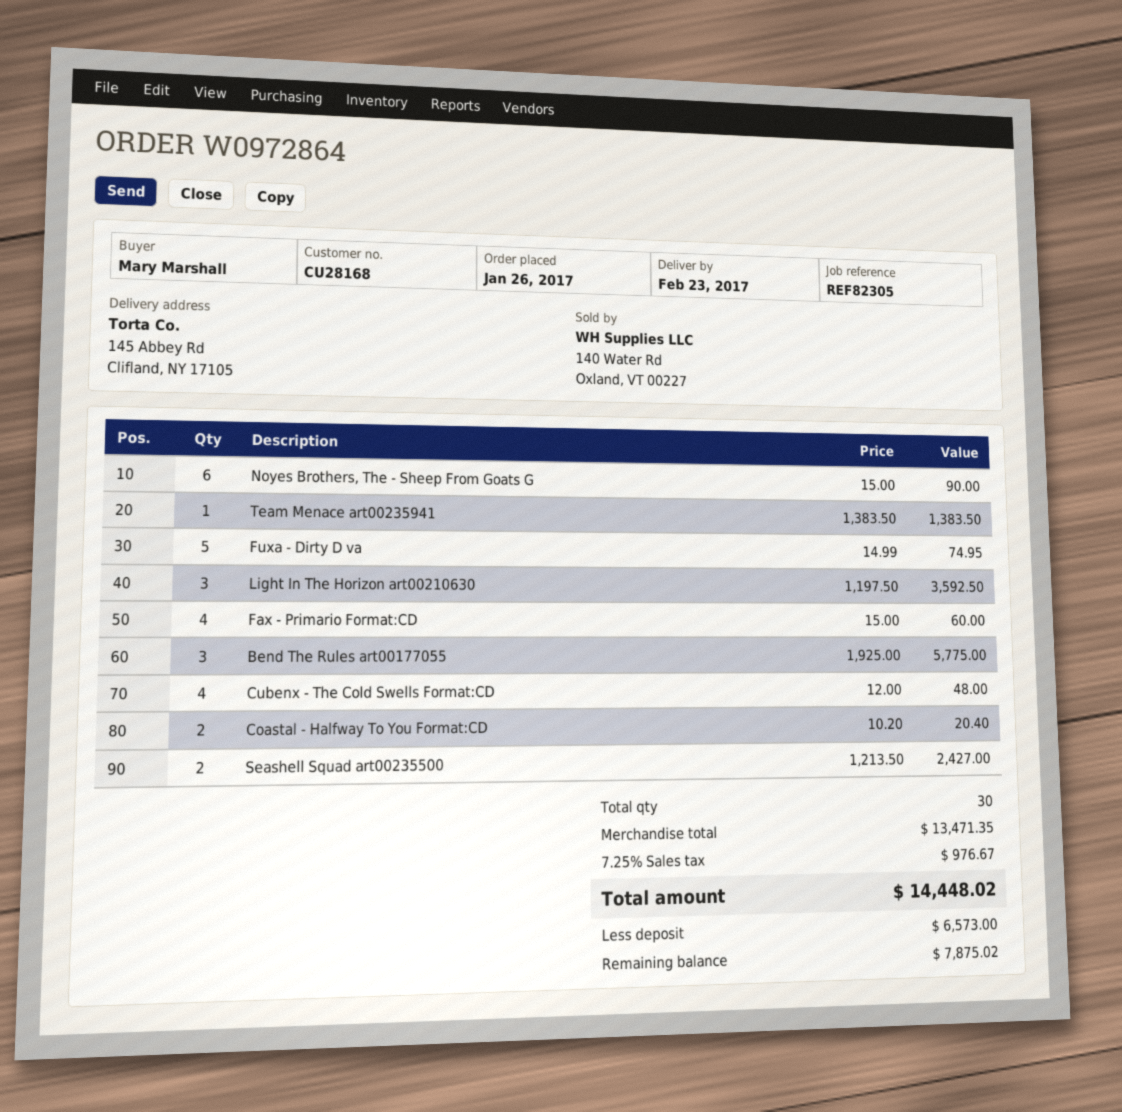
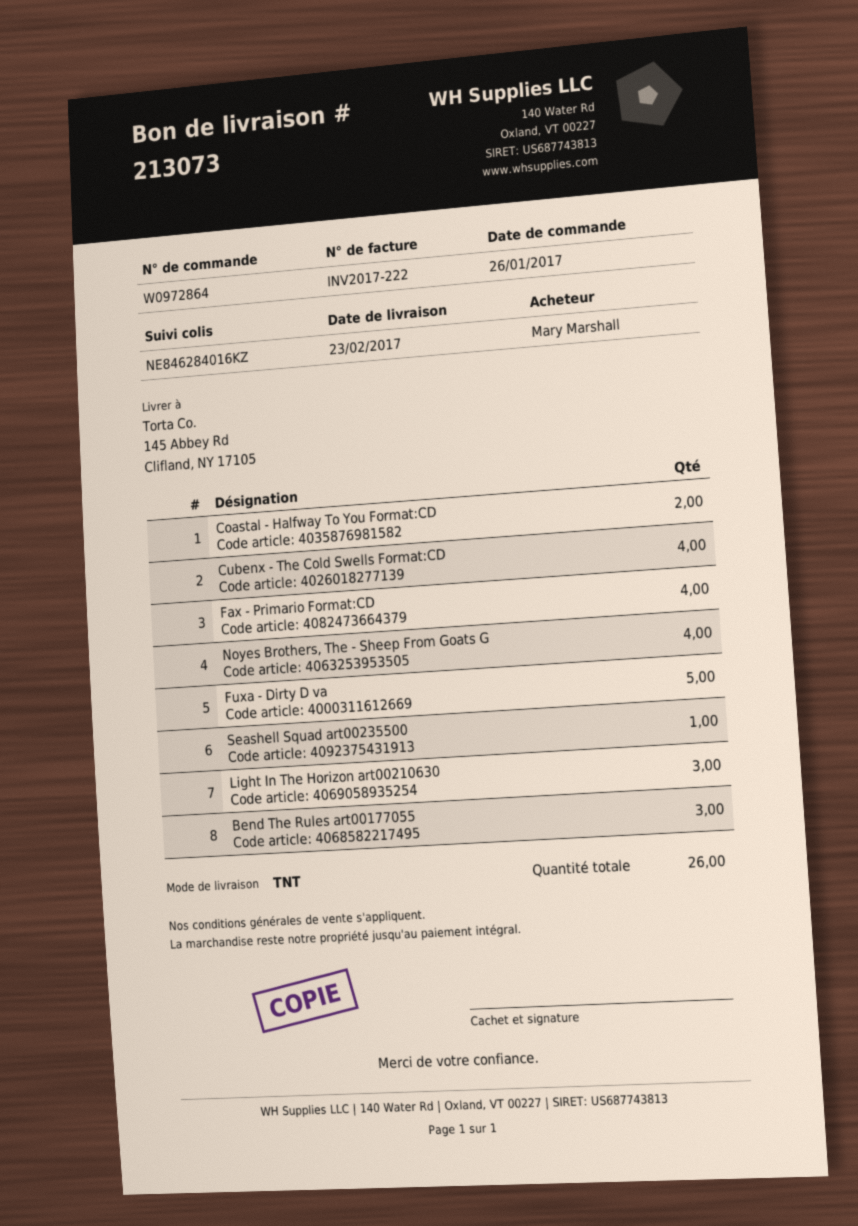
Noyes Brothers, The - Sheep From Goats G: 6 -> 4
Team Menace art00235941: 1 -> none
Seashell Squad art00235500: 2 -> 1
total quantity: 30 -> 26

